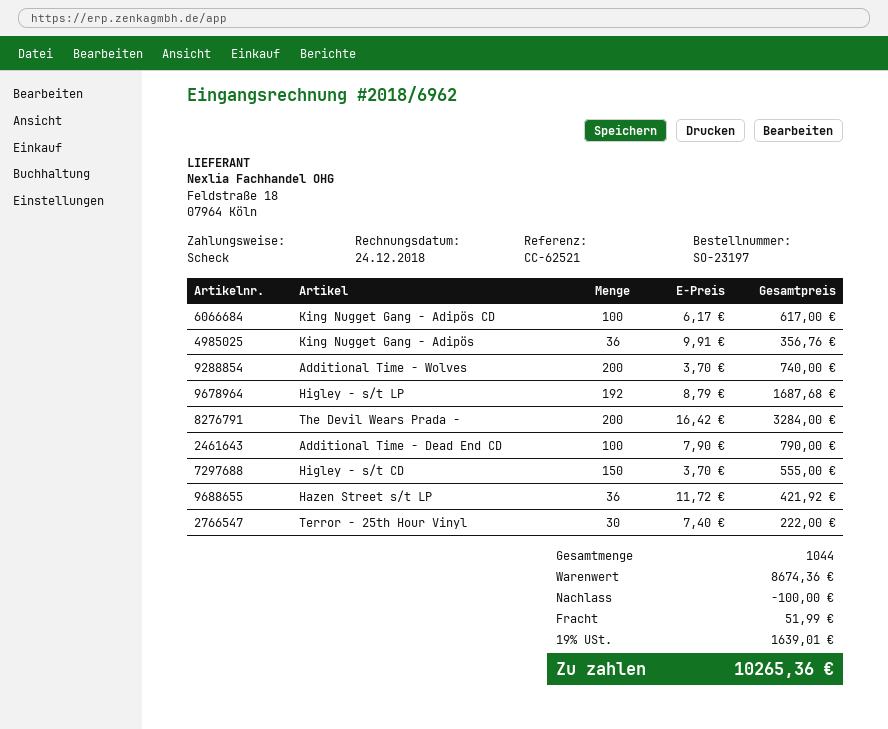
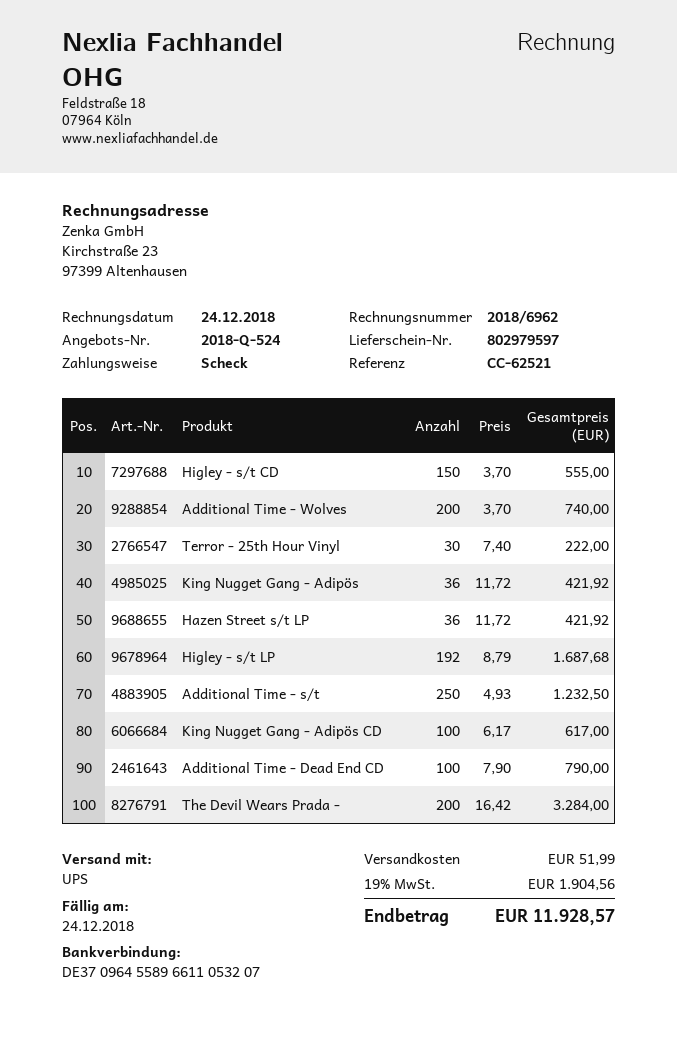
King Nugget Gang - Adipös: 36 x 9.91 = 356.76 -> 36 x 11.72 = 421.92
Additional Time - s/t: none -> 250 x 4.93 = 1232.50
discount: 100.00 -> none
tax: 19% = 1639.01 -> 19% = 1904.56
total: 10265.36 -> 11928.57

